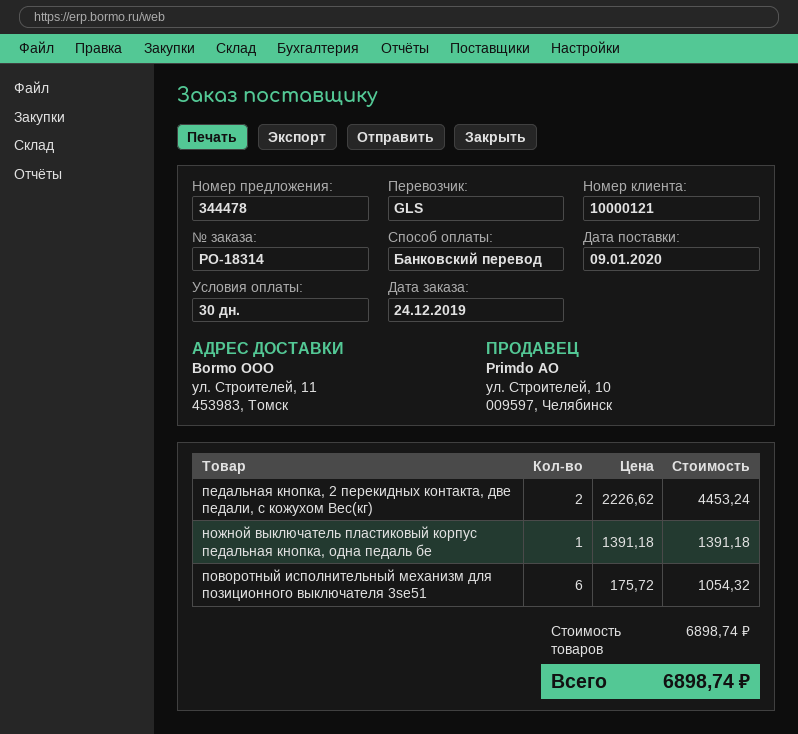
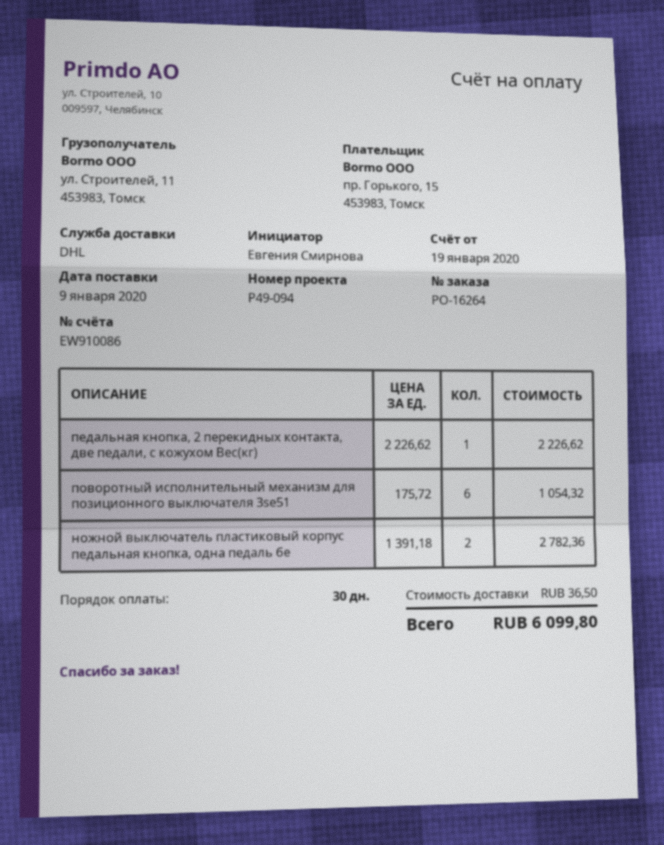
order number: PO-18314 -> PO-16264
shipping method: GLS -> DHL
педальная кнопка, 2 перекидных контакта, две педали, с кожухом Вес(кг): 2 x 2226.62 = 4453.24 -> 1 x 2226.62 = 2226.62
ножной выключатель пластиковый корпус педальная кнопка, одна педаль бе: 1 x 1391.18 = 1391.18 -> 2 x 1391.18 = 2782.36
shipping: none -> 36.50
total: 6898.74 -> 6099.80

